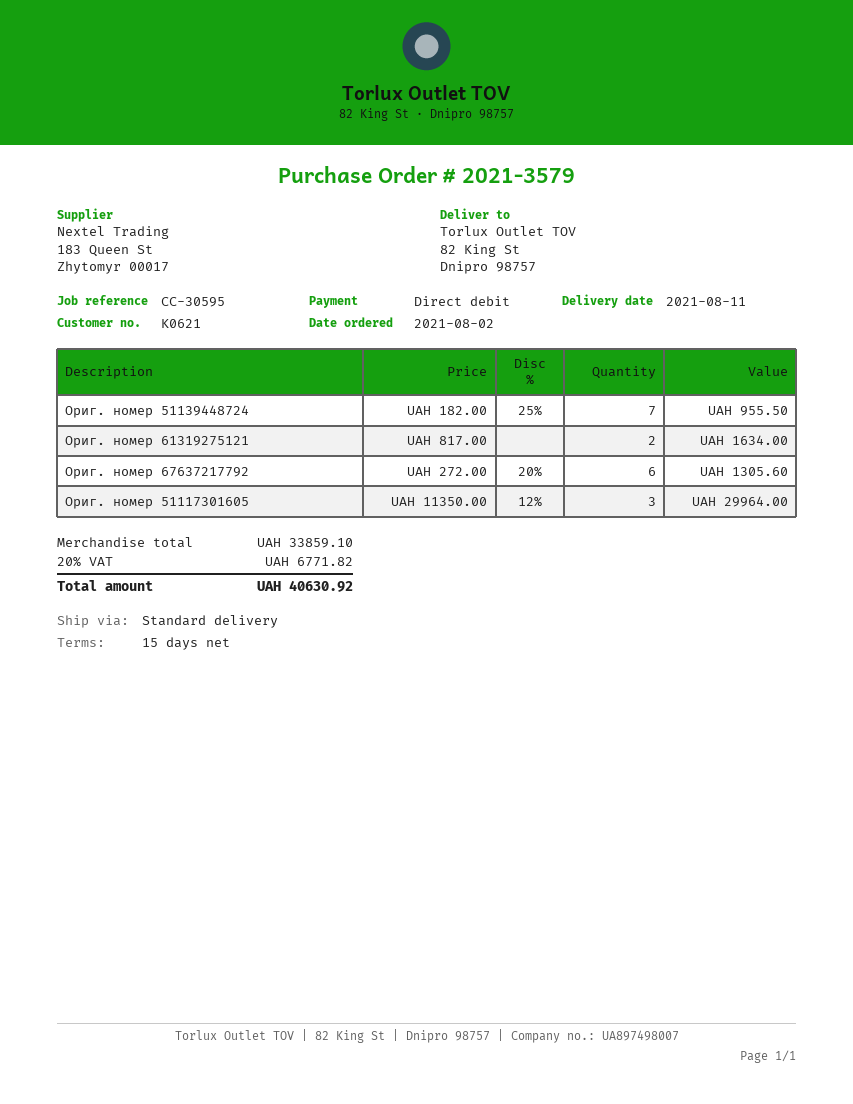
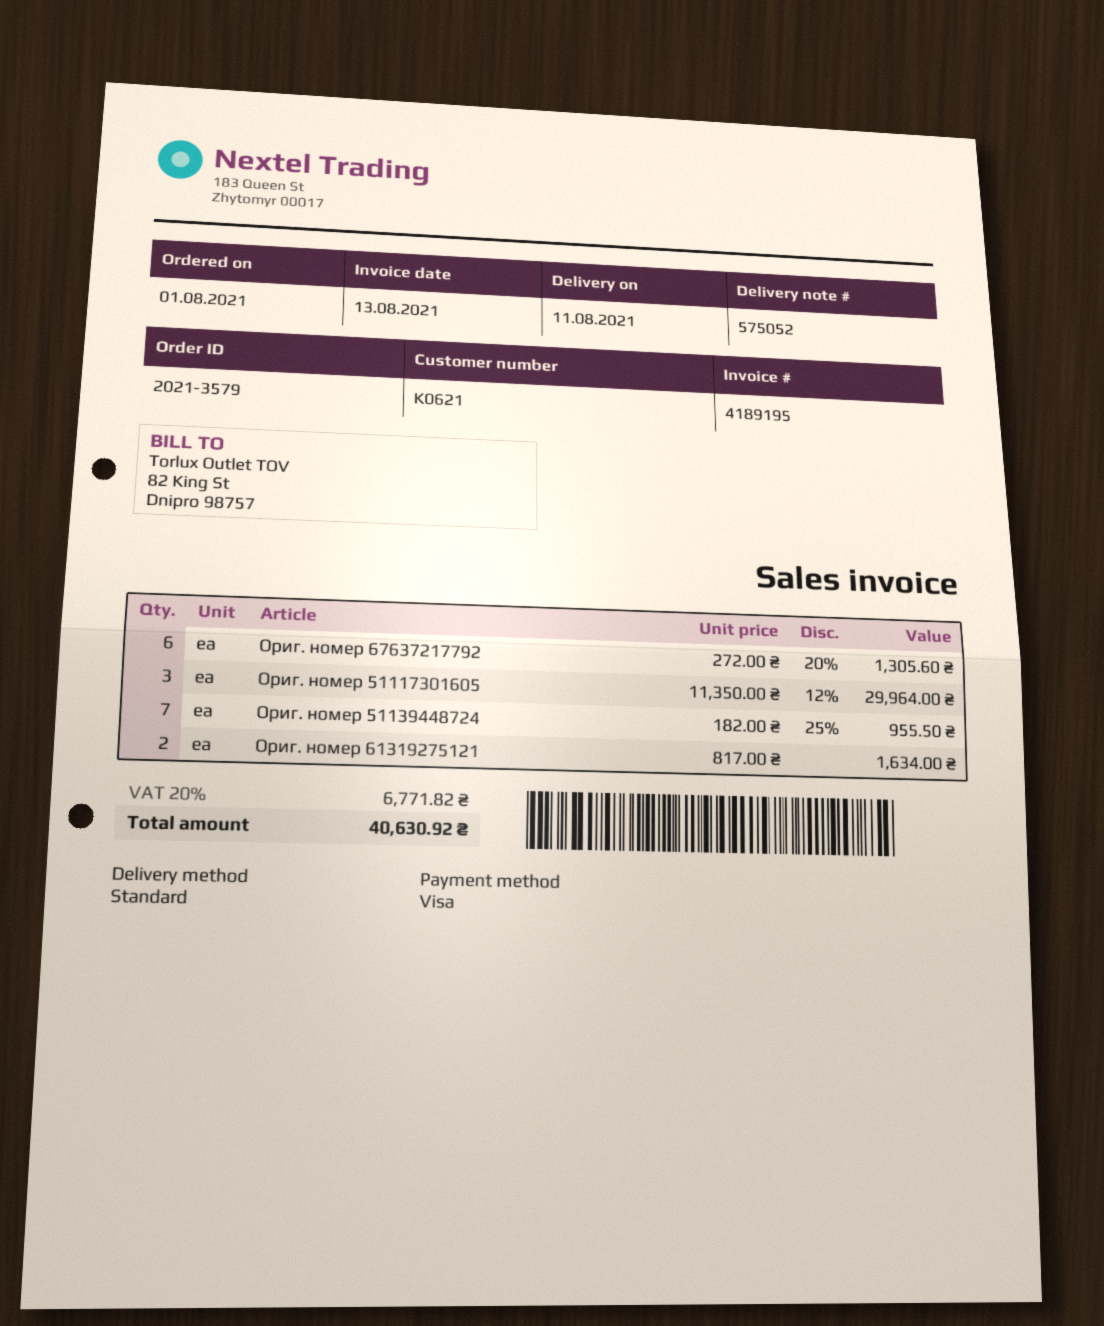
order date: 2021-08-02 -> 2021-08-01
payment method: direct debit -> Visa

